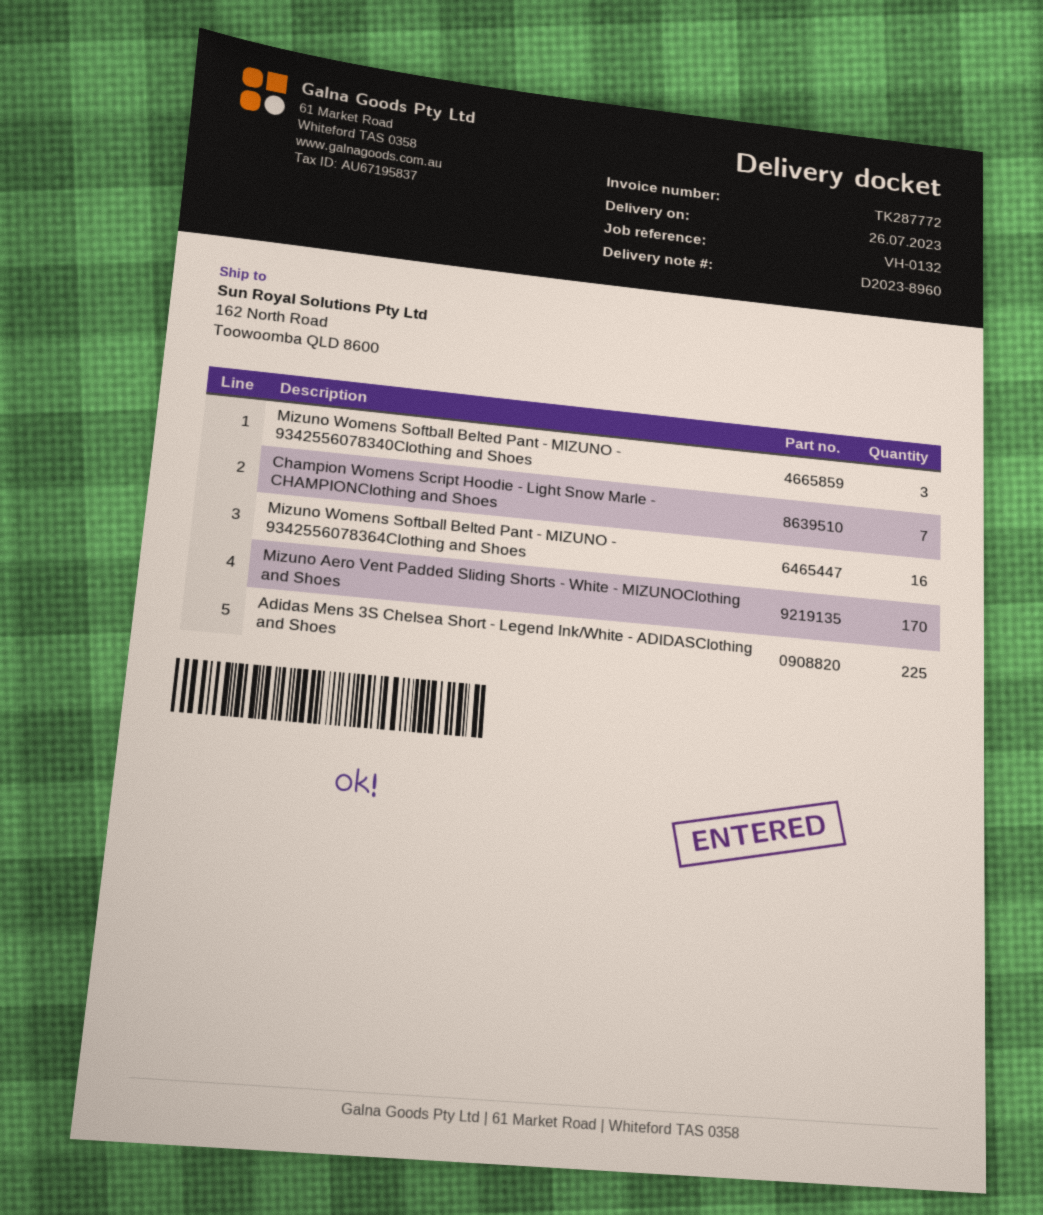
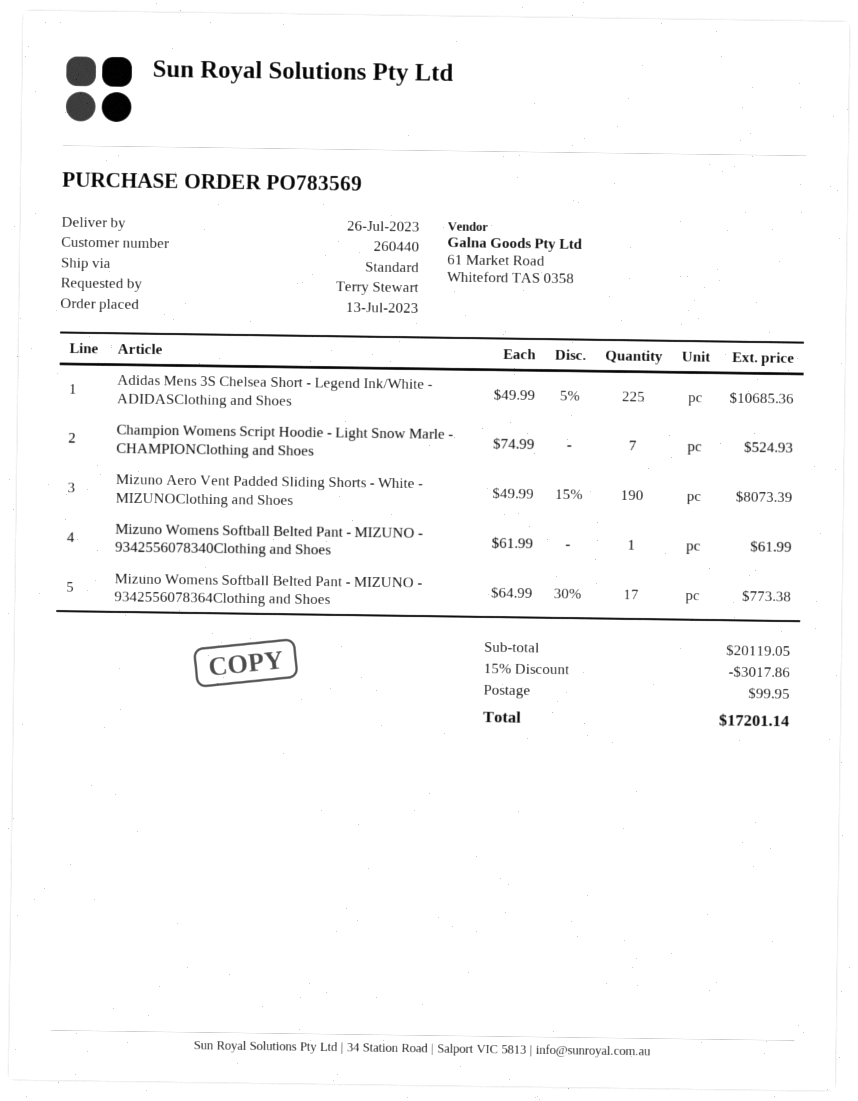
Mizuno Womens Softball Belted Pant - MIZUNO - 9342556078340Clothing and Shoes: 3 -> 1
Mizuno Womens Softball Belted Pant - MIZUNO - 9342556078364Clothing and Shoes: 16 -> 17
Mizuno Aero Vent Padded Sliding Shorts - White - MIZUNOClothing and Shoes: 170 -> 190

